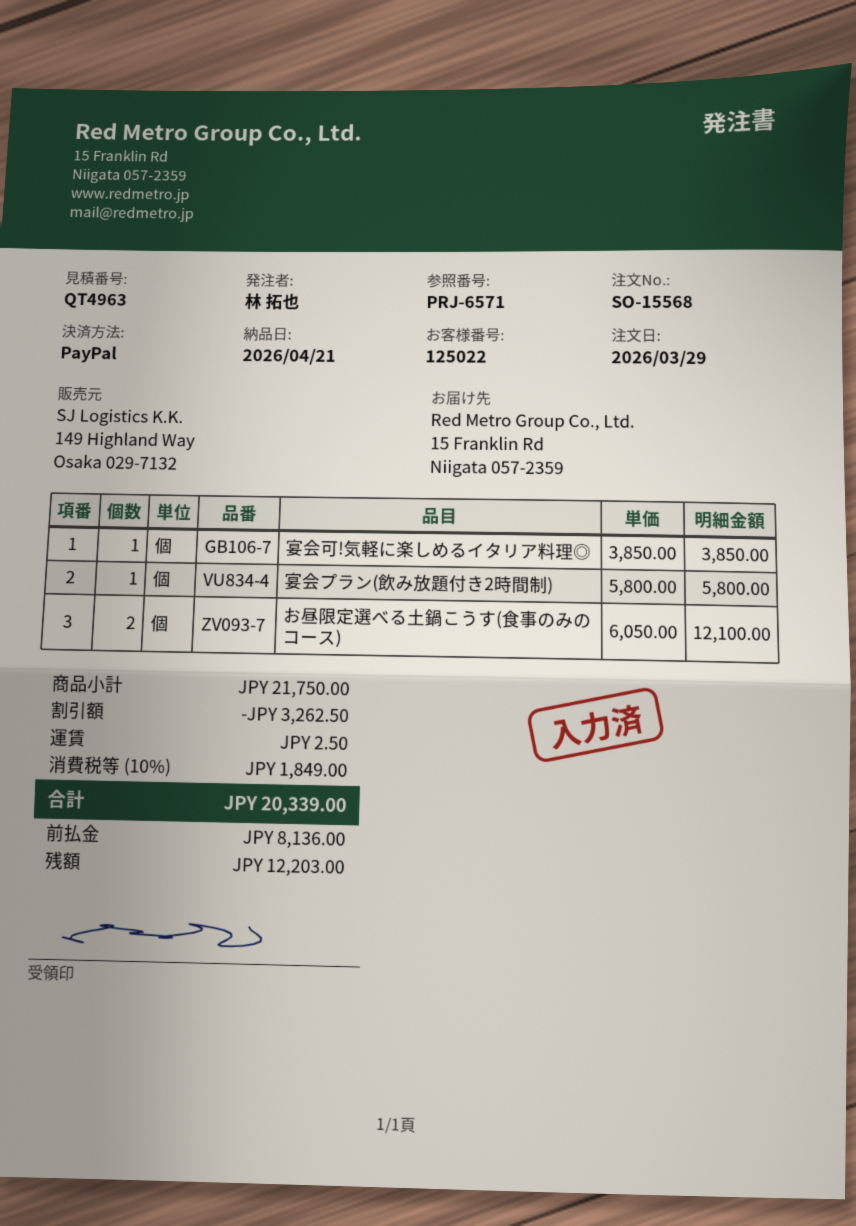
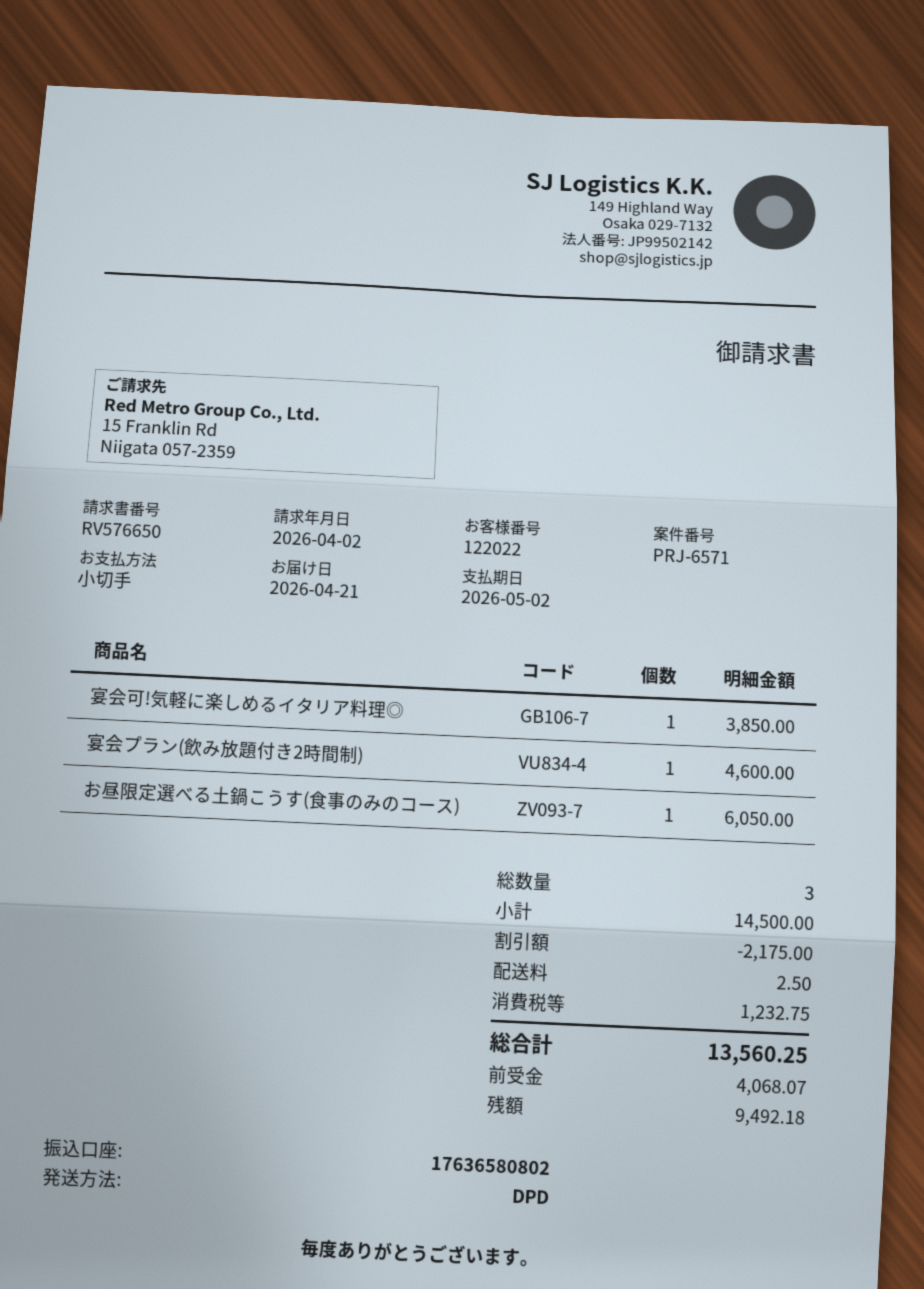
customer number: 125022 -> 122022
payment method: PayPal -> cheque
宴会プラン(飲み放題付き2時間制): 1 for 5800.00 -> 1 for 4600.00
お昼限定選べる土鍋こうす(食事のみのコース): 2 for 12100.00 -> 1 for 6050.00
subtotal: 21750.00 -> 14500.00
discount: 3262.50 -> 2175.00
tax: 1849.00 -> 1232.75
total: 20339.00 -> 13560.25
deposit: 8136.00 -> 4068.07
balance: 12203.00 -> 9492.18

